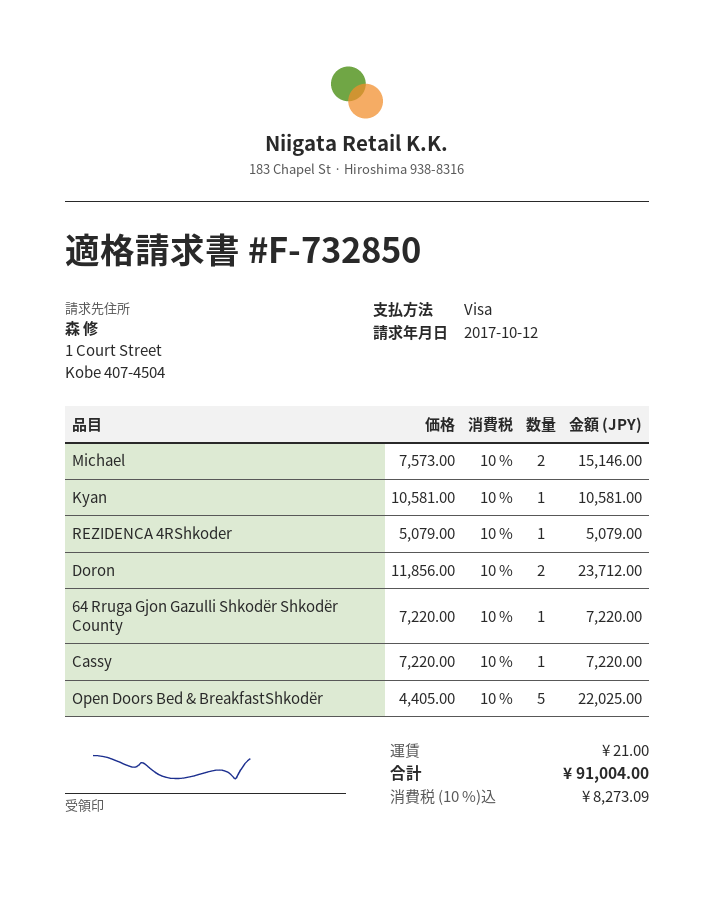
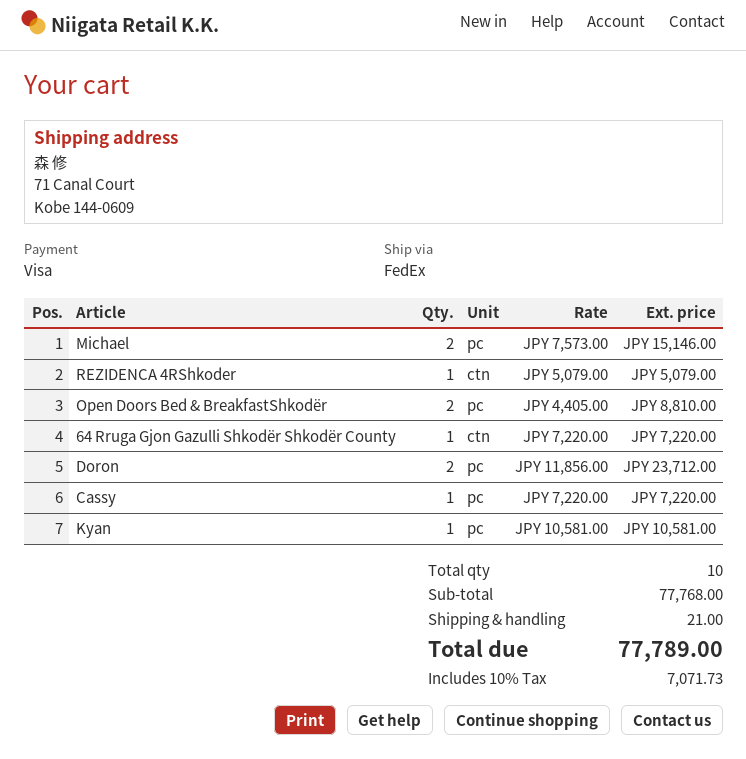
Open Doors Bed & BreakfastShkodër: 5 x 4405.00 = 22025.00 -> 2 x 4405.00 = 8810.00
tax: 10% = 8273.09 -> 10% = 7071.73
total: 91004.00 -> 77789.00

